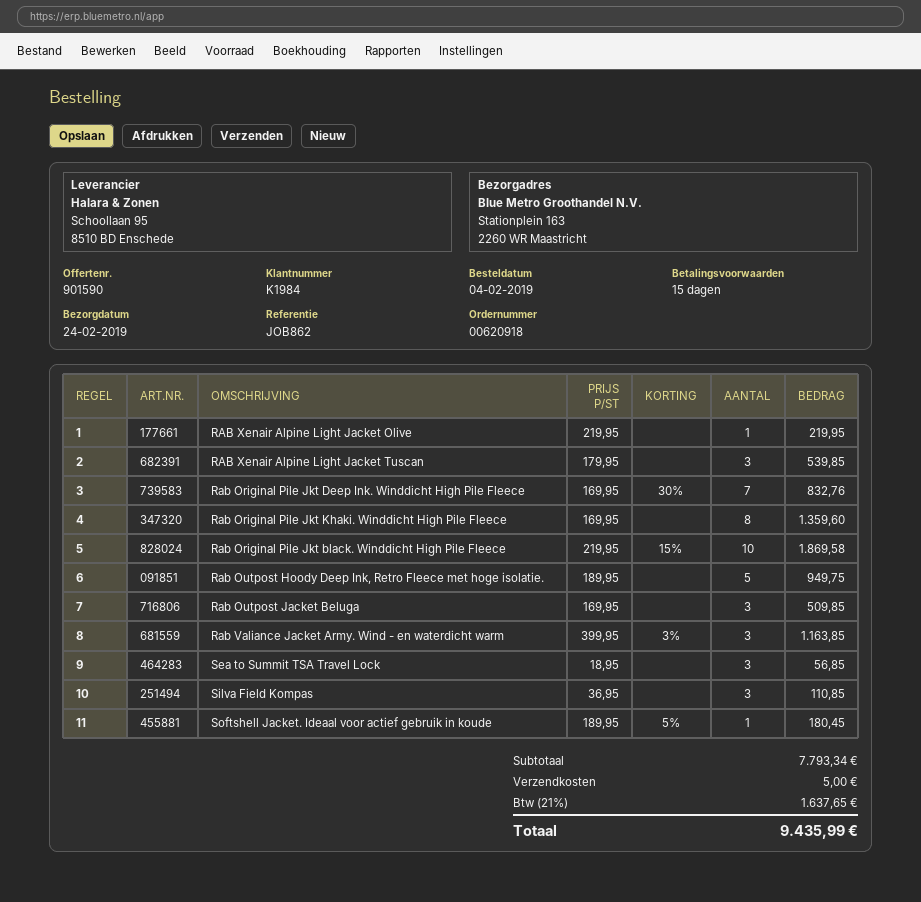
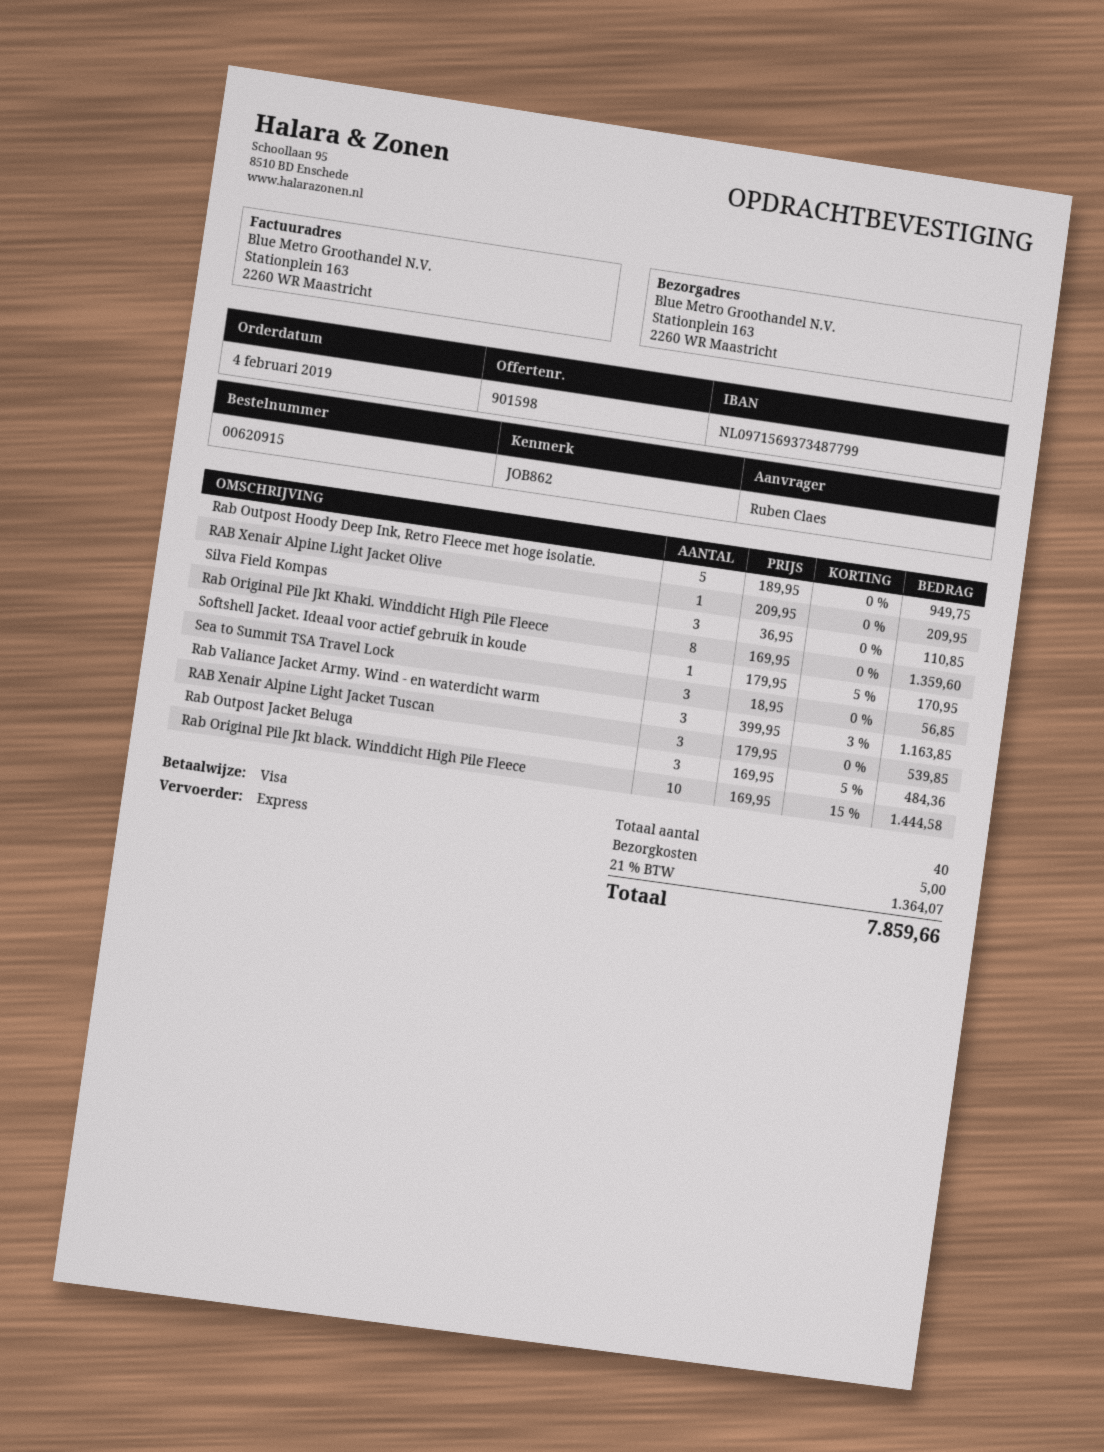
quote number: 901590 -> 901598
order number: 00620918 -> 00620915
RAB Xenair Alpine Light Jacket Olive: 1 x 219.95 = 219.95 -> 1 x 209.95 = 209.95
Rab Original Pile Jkt Deep Ink. Winddicht High Pile Fleece: 7 x 169.95 - 30% = 832.76 -> none
Rab Original Pile Jkt black. Winddicht High Pile Fleece: 10 x 219.95 - 15% = 1869.58 -> 10 x 169.95 - 15% = 1444.58
Rab Outpost Jacket Beluga: 3 x 169.95 = 509.85 -> 3 x 169.95 - 5% = 484.36
Softshell Jacket. Ideaal voor actief gebruik in koude: 1 x 189.95 - 5% = 180.45 -> 1 x 179.95 - 5% = 170.95
tax: 21% = 1637.65 -> 21% = 1364.07
total: 9435.99 -> 7859.66

